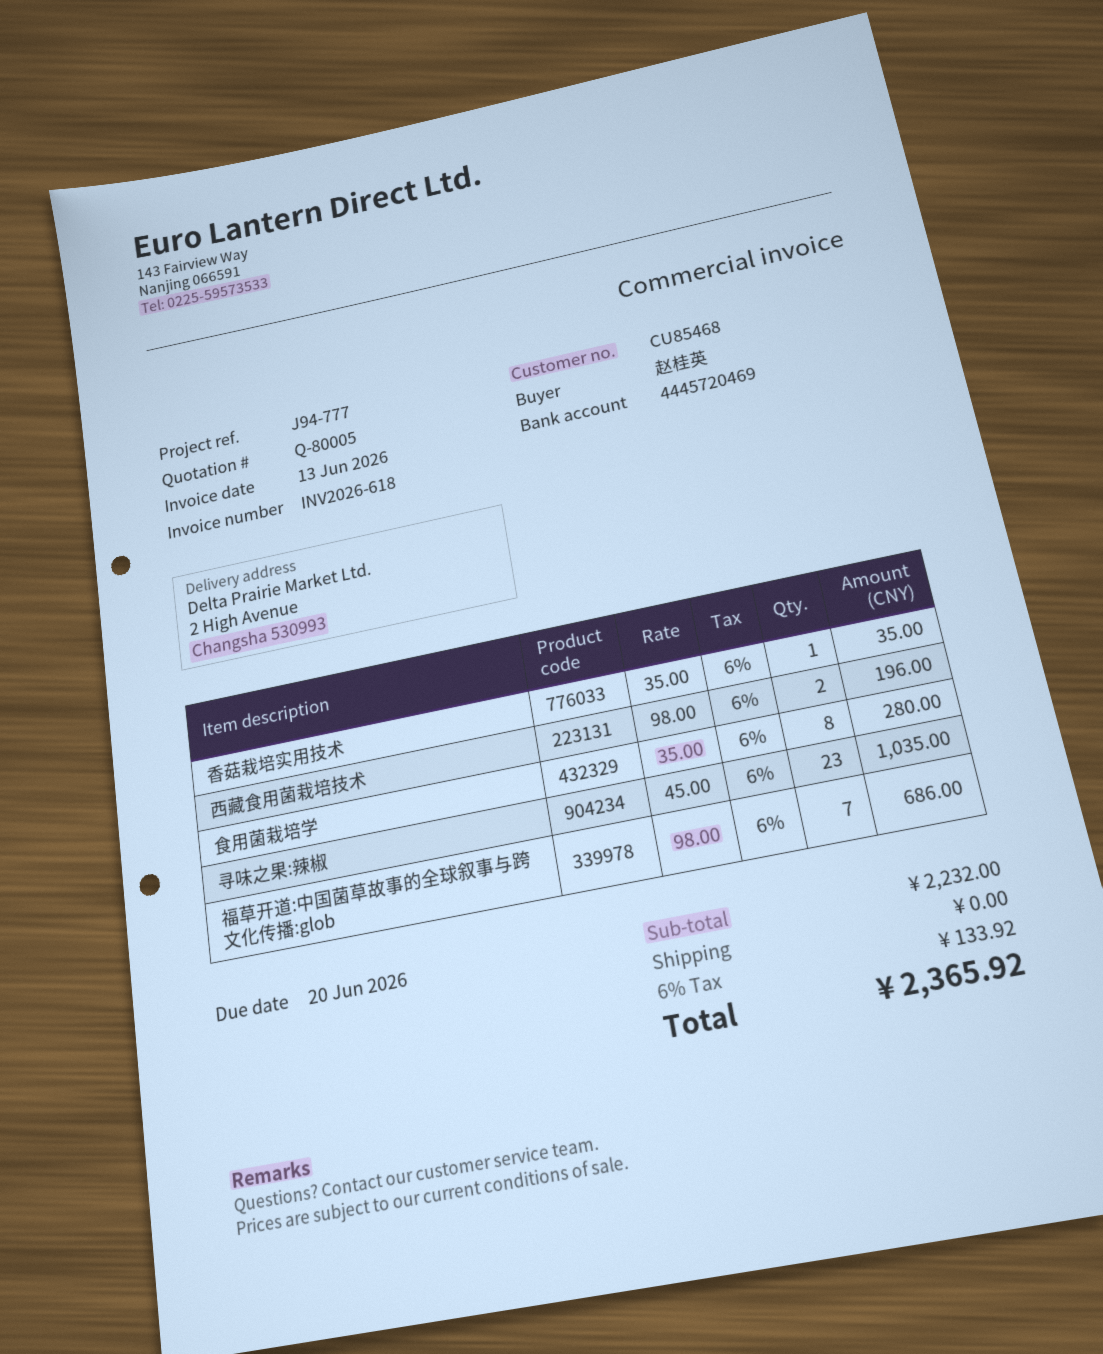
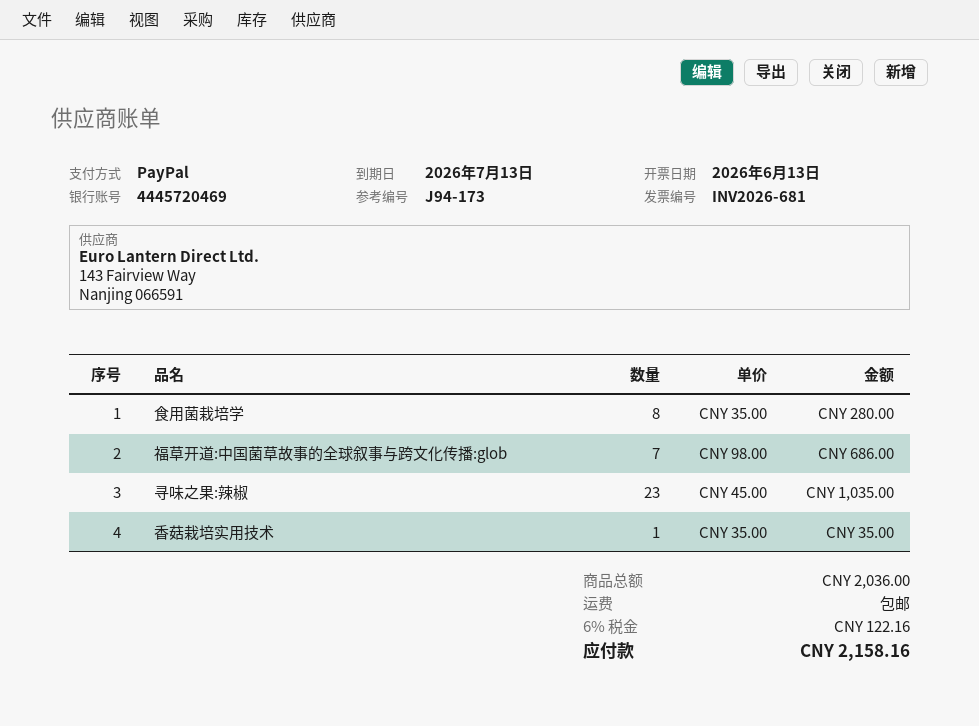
invoice number: INV2026-618 -> INV2026-681
due date: 2026-06-20 -> 2026-07-13
reference: J94-777 -> J94-173
西藏食用菌栽培技术: 2 x 98.00 = 196.00 -> none
subtotal: 2232.00 -> 2036.00
tax: 6% = 133.92 -> 6% = 122.16
total: 2365.92 -> 2158.16

